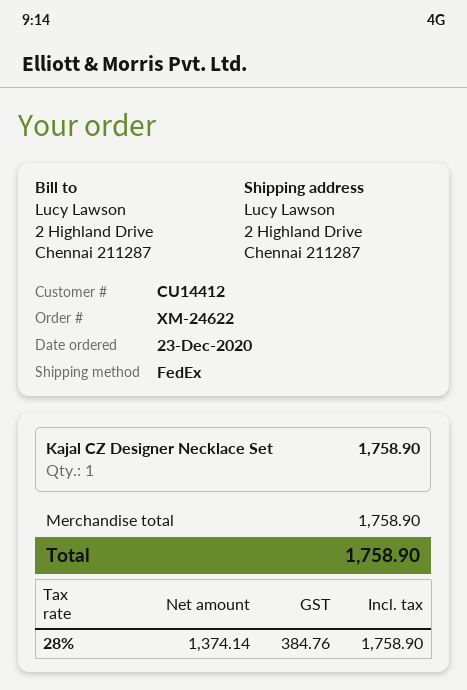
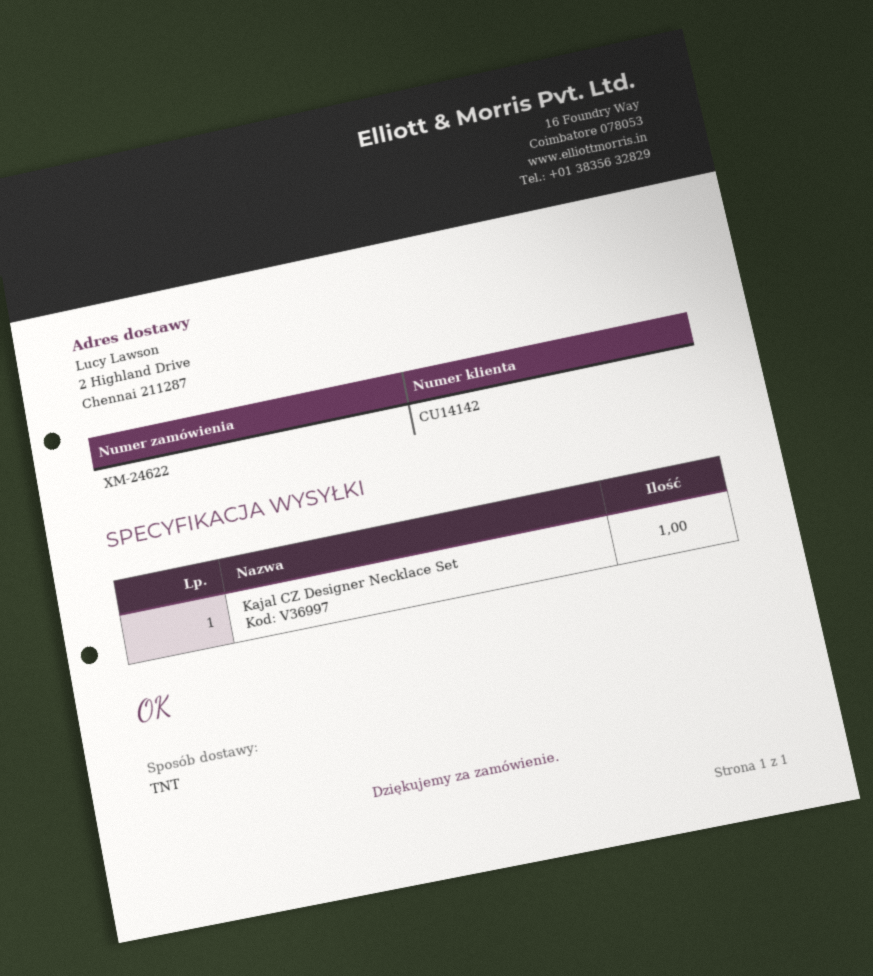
customer number: CU14412 -> CU14142
shipping method: FedEx -> TNT

